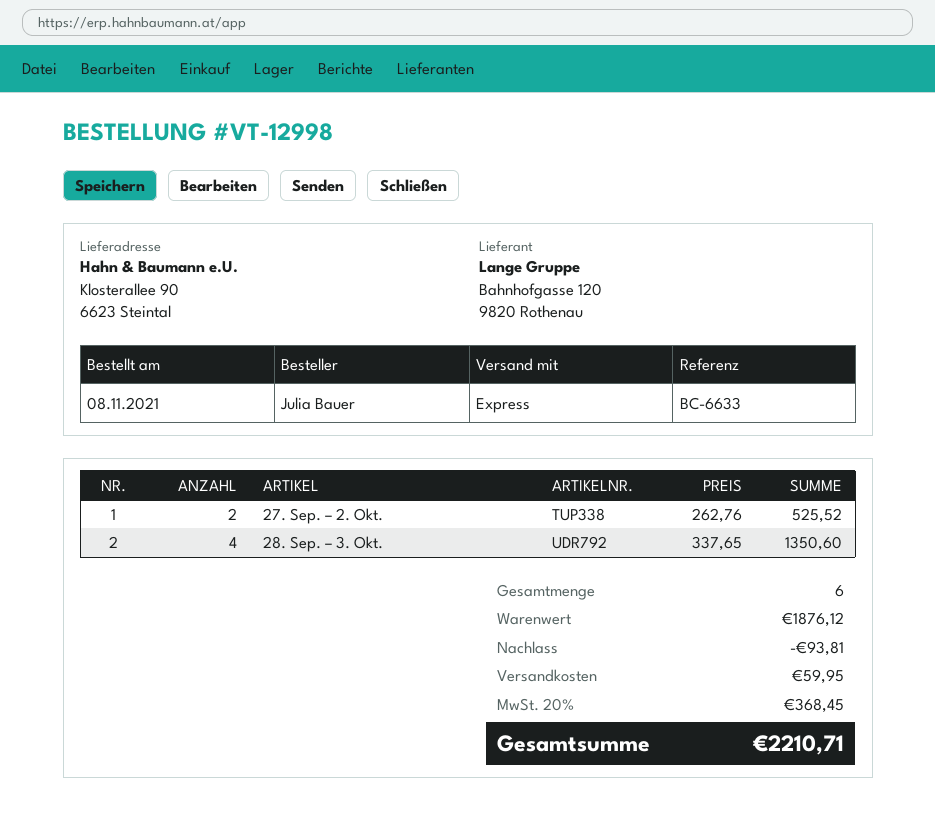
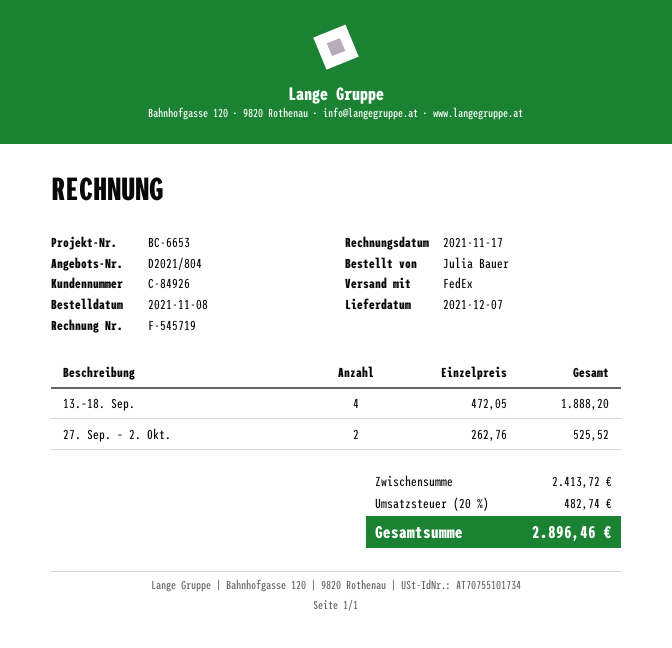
reference: BC-6633 -> BC-6653
shipping method: express -> FedEx
28. Sep. – 3. Okt.: 4 x 337.65 = 1350.60 -> none
13.–18. Sep.: none -> 4 x 472.05 = 1888.20
subtotal: 1876.12 -> 2413.72
discount: 93.81 -> none
shipping: 59.95 -> none
tax: 20% = 368.45 -> 20% = 482.74
total: 2210.71 -> 2896.46

